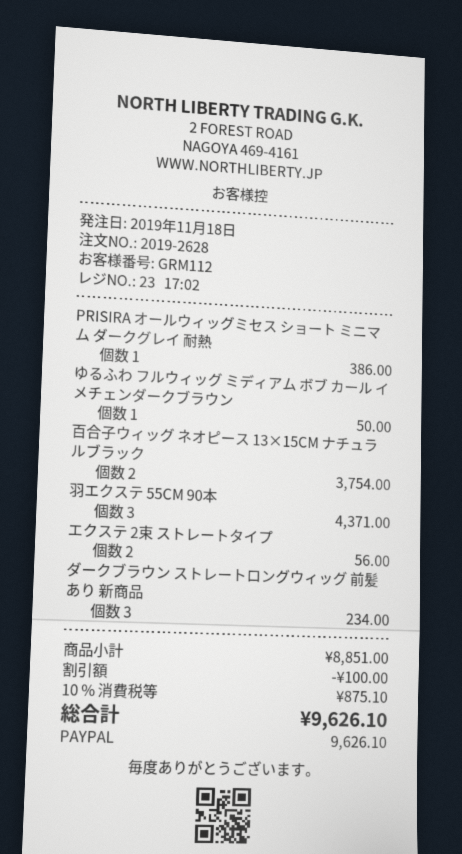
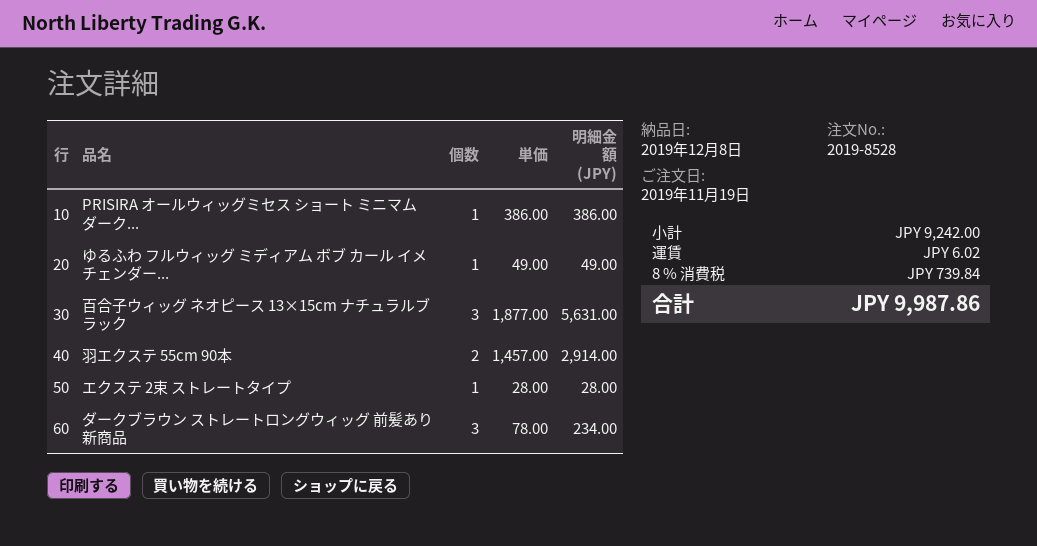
order number: 2019-2628 -> 2019-8528
order date: 2019-11-18 -> 2019-11-19
ゆるふわ フルウィッグ ミディアム ボブ カール イメチェンダークブラウン: 1 for 50.00 -> 1 for 49.00
百合子ウィッグ ネオピース 13×15CM ナチュラルブラック: 2 for 3754.00 -> 3 for 5631.00
羽エクステ 55CM 90本: 3 for 4371.00 -> 2 for 2914.00
エクステ 2束 ストレートタイプ: 2 for 56.00 -> 1 for 28.00
subtotal: 8851.00 -> 9242.00
discount: 100.00 -> none
shipping: none -> 6.02
tax: 10% = 875.10 -> 8% = 739.84
total: 9626.10 -> 9987.86

